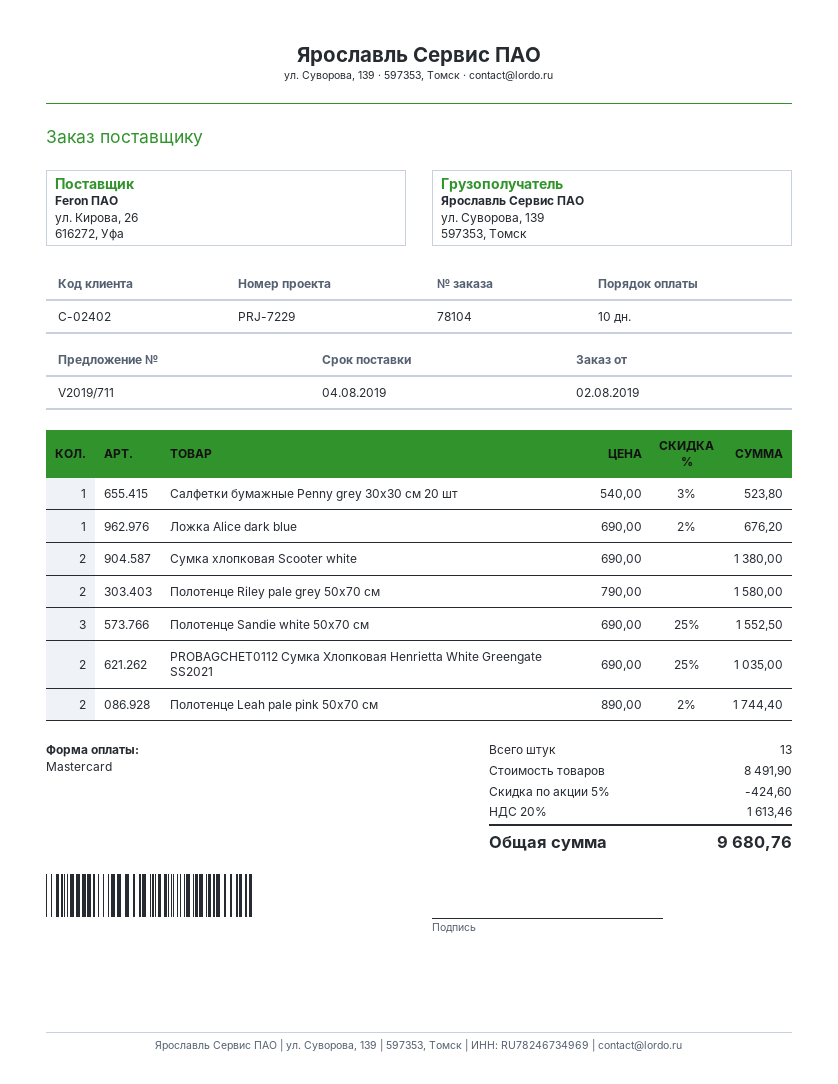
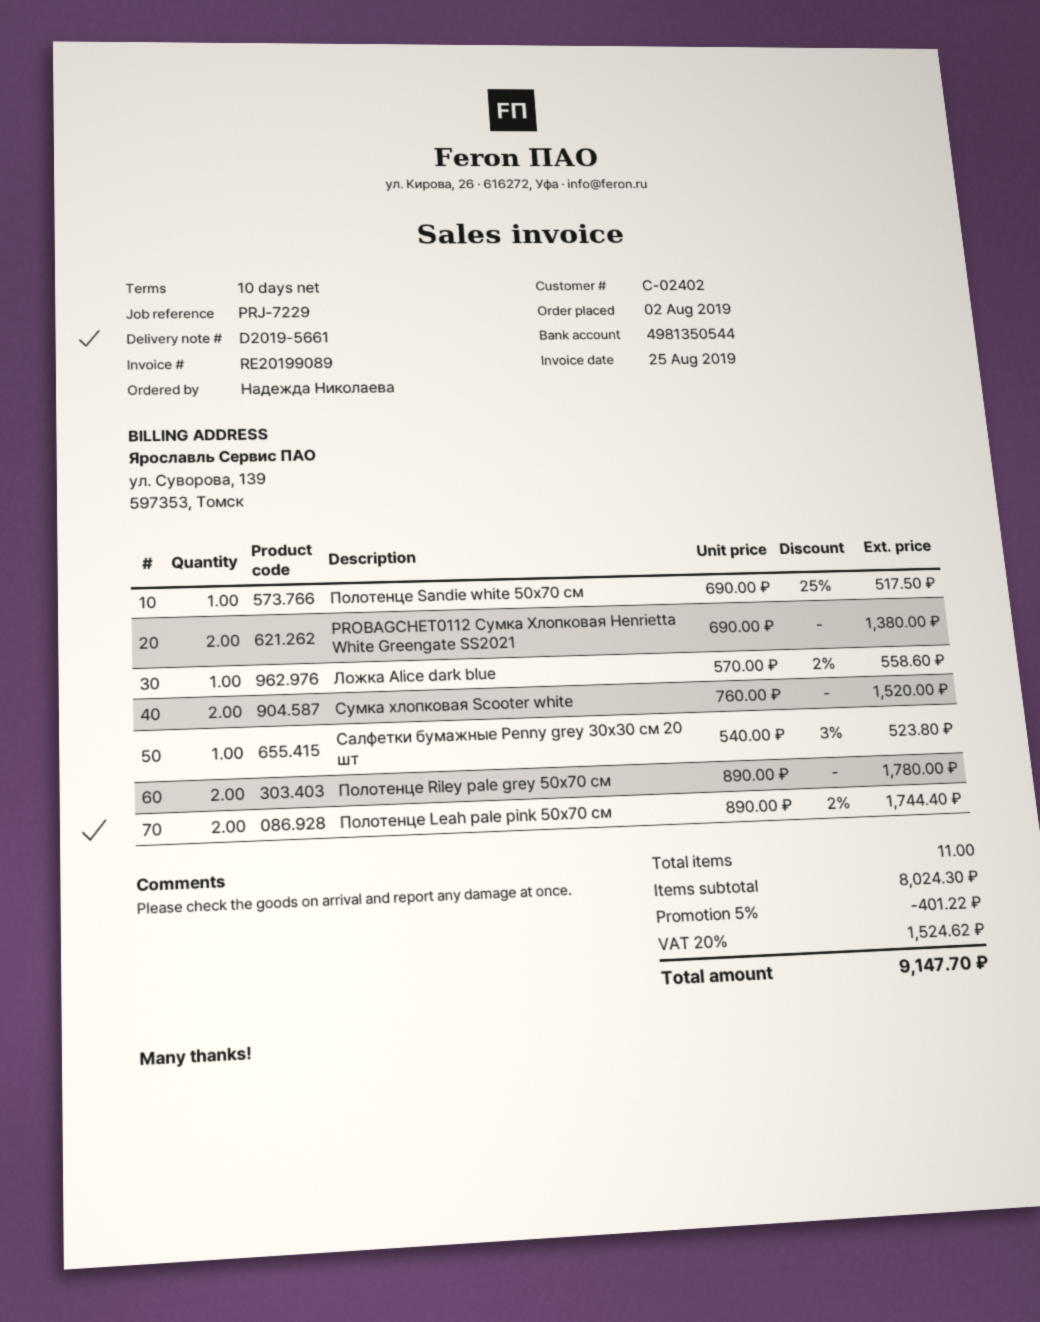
Ложка Alice dark blue: 1 x 690.00 - 2% = 676.20 -> 1 x 570.00 - 2% = 558.60
Сумка хлопковая Scooter white: 2 x 690.00 = 1380.00 -> 2 x 760.00 = 1520.00
Полотенце Riley pale grey 50x70 см: 2 x 790.00 = 1580.00 -> 2 x 890.00 = 1780.00
Полотенце Sandie white 50x70 см: 3 x 690.00 - 25% = 1552.50 -> 1 x 690.00 - 25% = 517.50
PROBAGCHET0112 Сумка Хлопковая Henrietta White Greengate SS2021: 2 x 690.00 - 25% = 1035.00 -> 2 x 690.00 = 1380.00
total quantity: 13 -> 11
subtotal: 8491.90 -> 8024.30
discount: 5% = 424.60 -> 5% = 401.22
tax: 20% = 1613.46 -> 20% = 1524.62
total: 9680.76 -> 9147.70

